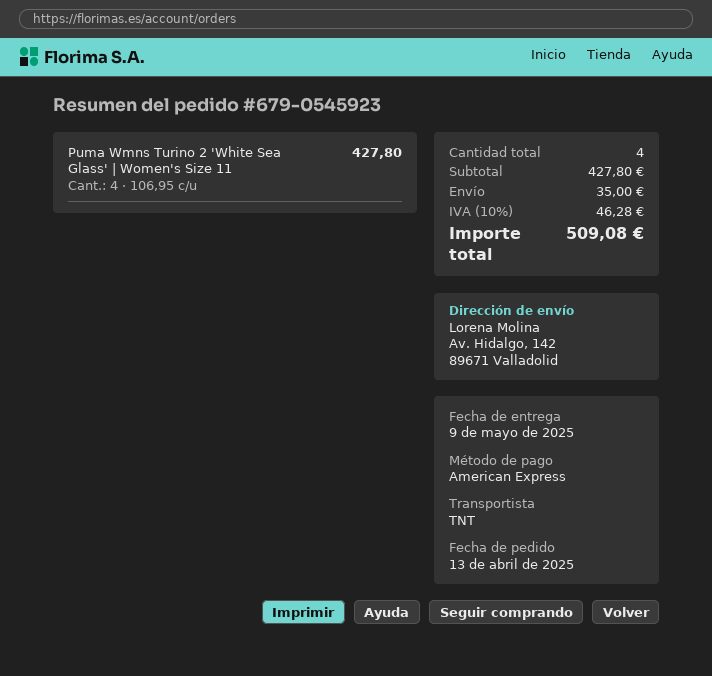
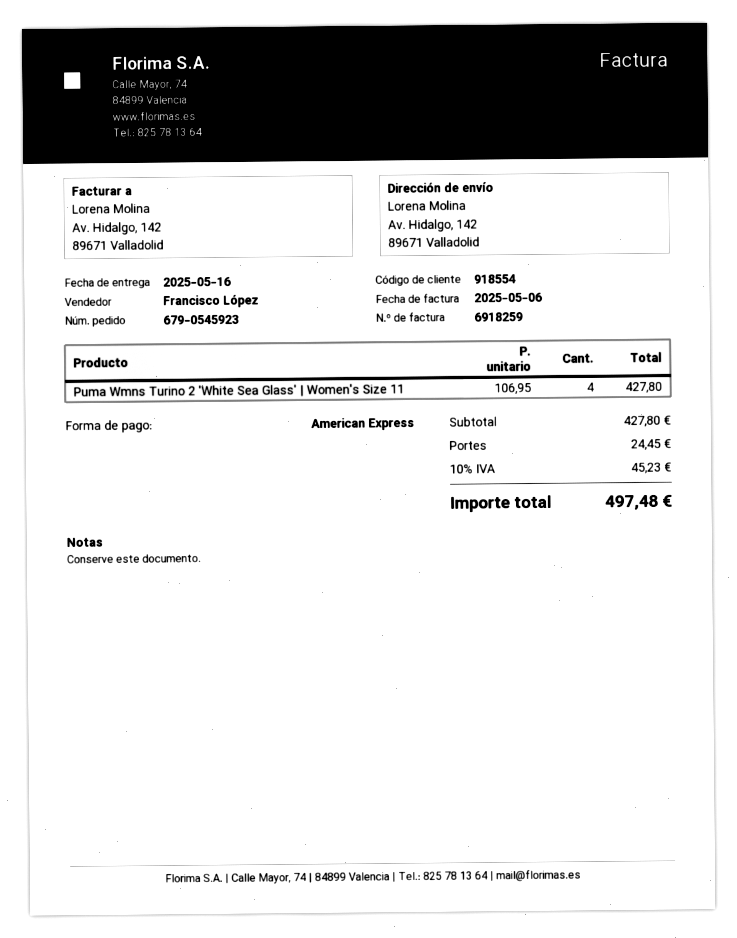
delivery date: 2025-05-09 -> 2025-05-16
shipping: 35.00 -> 24.45
tax: 10% = 46.28 -> 10% = 45.23
total: 509.08 -> 497.48

